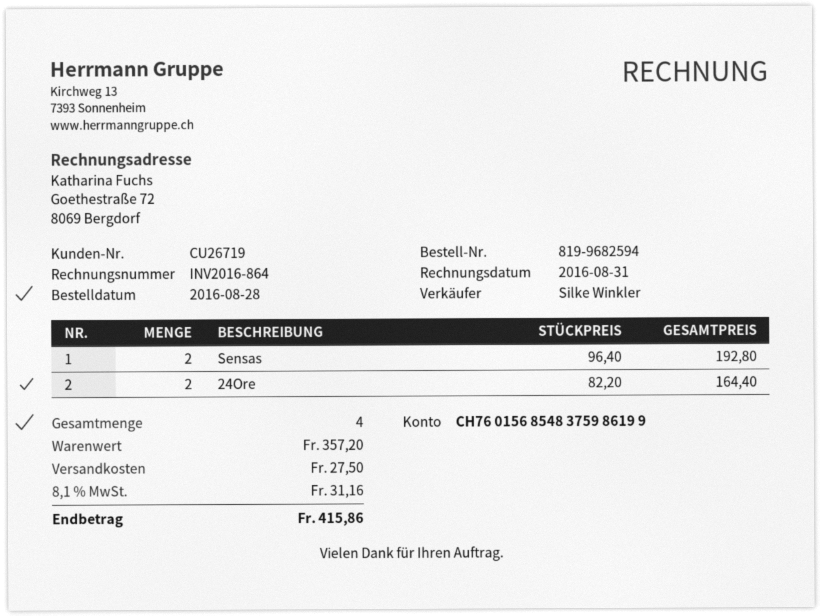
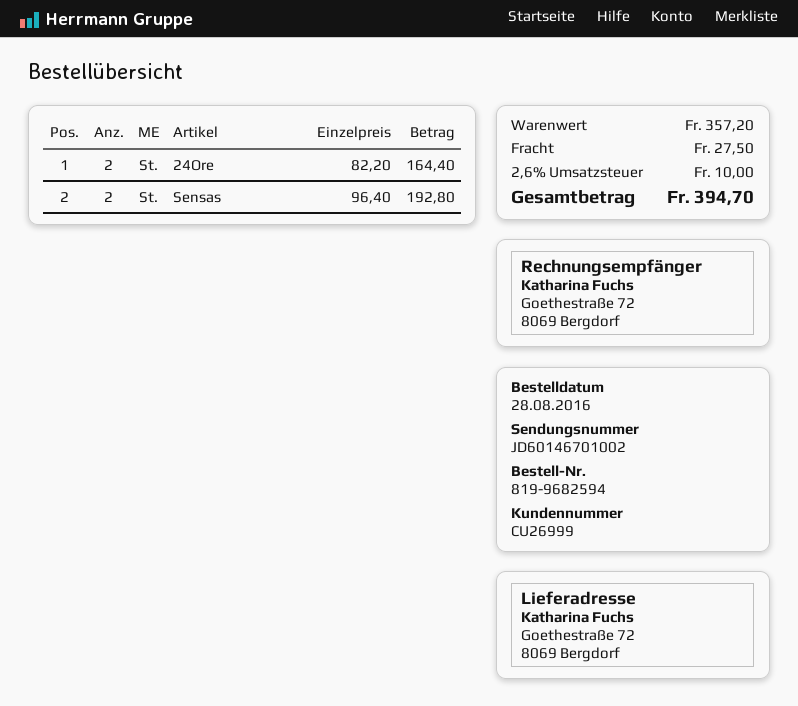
customer number: CU26719 -> CU26999
tax: 8.1% = 31.16 -> 2.6% = 10.00
total: 415.86 -> 394.70

